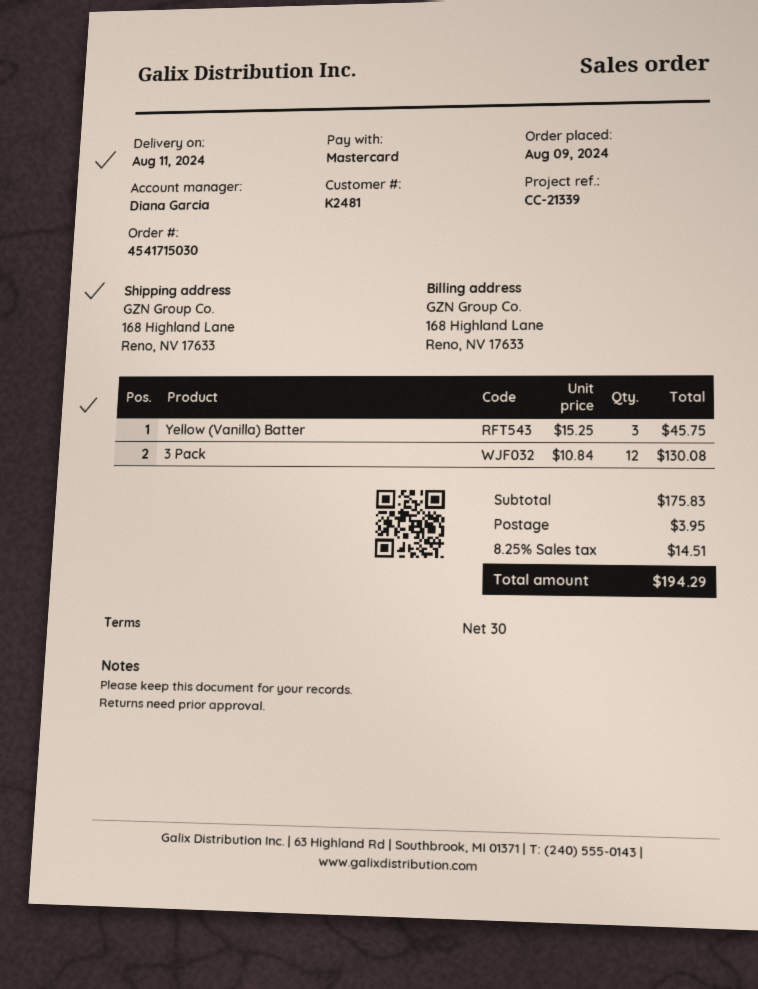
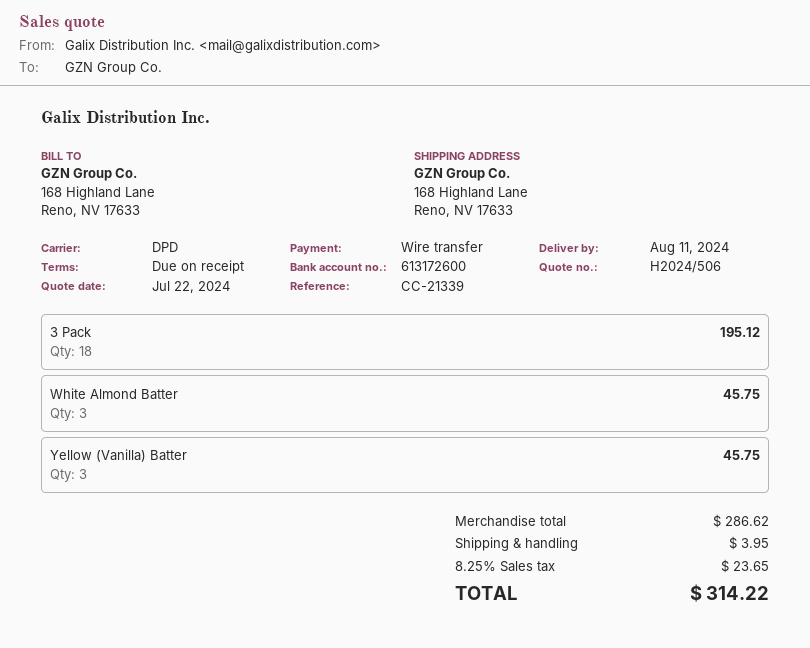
payment terms: 30 days -> on receipt
payment method: Mastercard -> bank transfer
3 Pack: 12 for 130.08 -> 18 for 195.12
White Almond Batter: none -> 3 for 45.75
subtotal: 175.83 -> 286.62
tax: 8.25% = 14.51 -> 8.25% = 23.65
total: 194.29 -> 314.22

